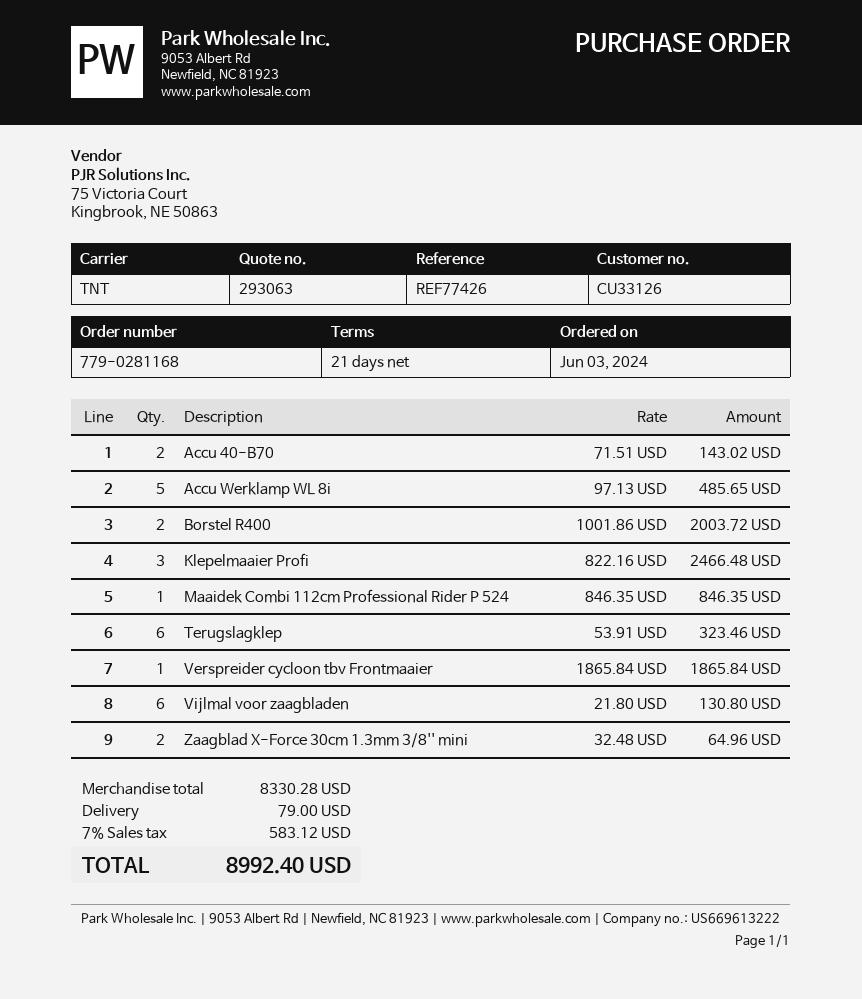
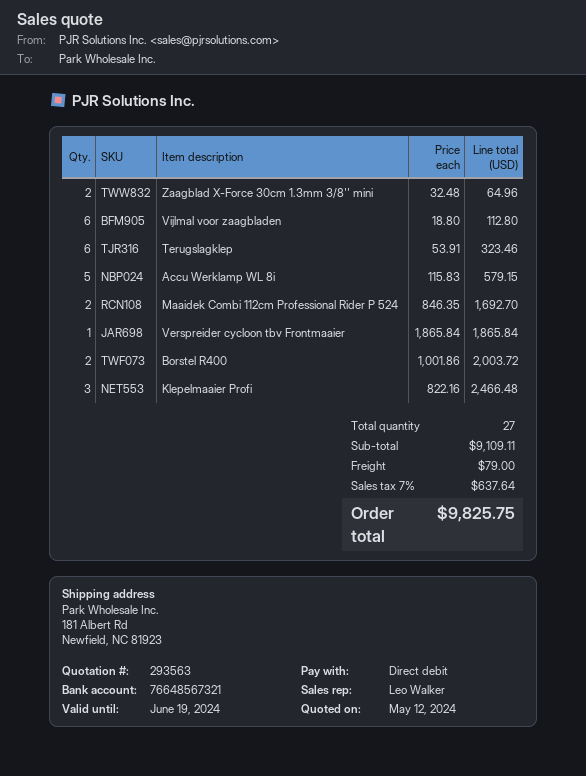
quote number: 293063 -> 293563
Accu 40-B70: 2 x 71.51 = 143.02 -> none
Accu Werklamp WL 8i: 5 x 97.13 = 485.65 -> 5 x 115.83 = 579.15
Maaidek Combi 112cm Professional Rider P 524: 1 x 846.35 = 846.35 -> 2 x 846.35 = 1692.70
Vijlmal voor zaagbladen: 6 x 21.80 = 130.80 -> 6 x 18.80 = 112.80
subtotal: 8330.28 -> 9109.11
tax: 7% = 583.12 -> 7% = 637.64
total: 8992.40 -> 9825.75

